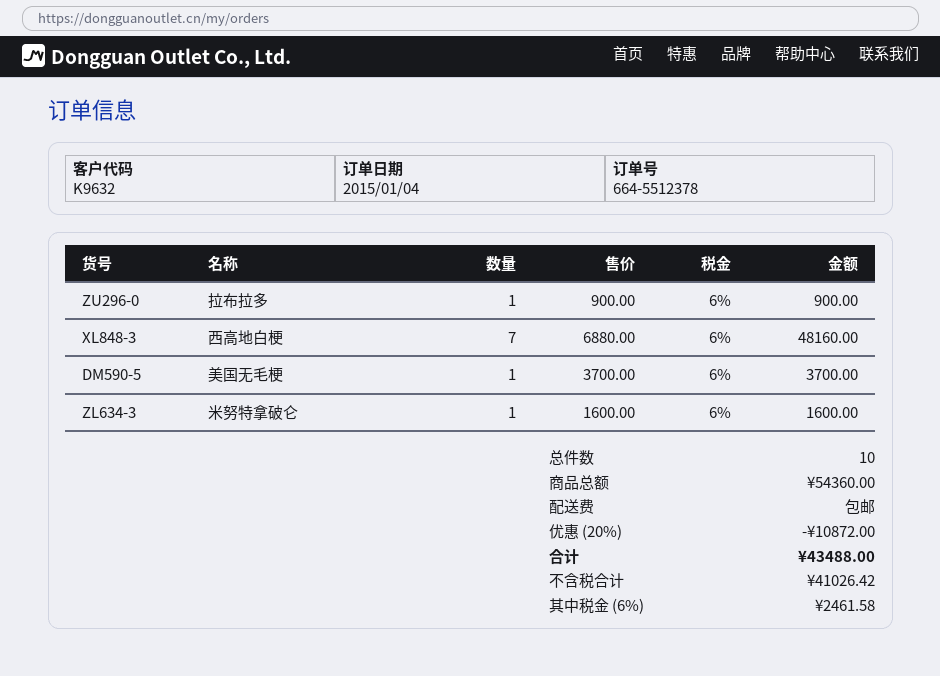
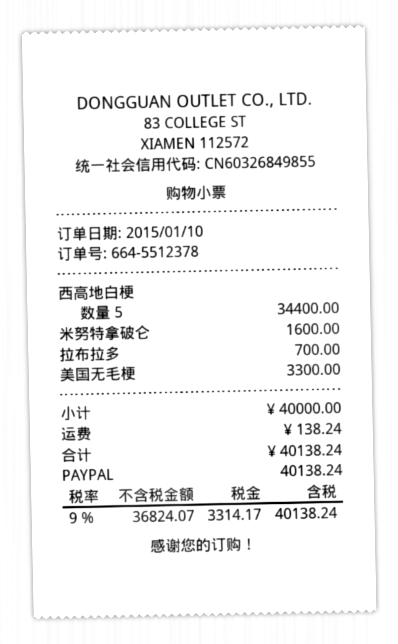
order date: 2015-01-04 -> 2015-01-10
拉布拉多: 1 for 900.00 -> 1 for 700.00
西高地白梗: 7 for 48160.00 -> 5 for 34400.00
美国无毛梗: 1 for 3700.00 -> 1 for 3300.00
subtotal: 54360.00 -> 40000.00
discount: 20% = 10872.00 -> none
shipping: 0.00 -> 138.24
net: 41026.42 -> 36824.07
tax: 6% = 2461.58 -> 9% = 3314.17
total: 43488.00 -> 40138.24

